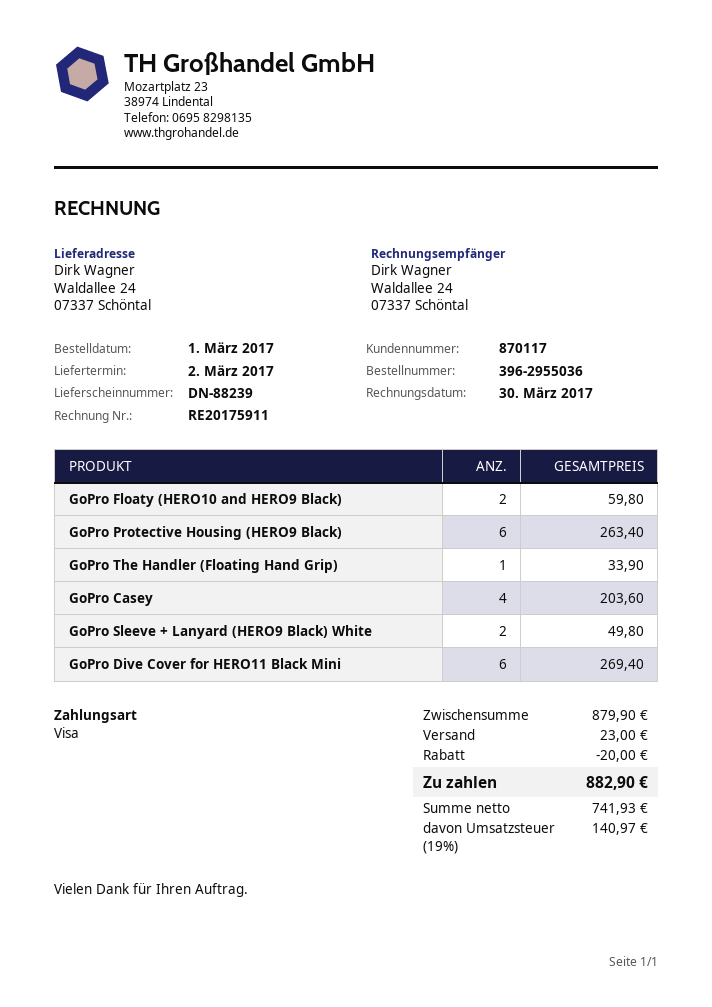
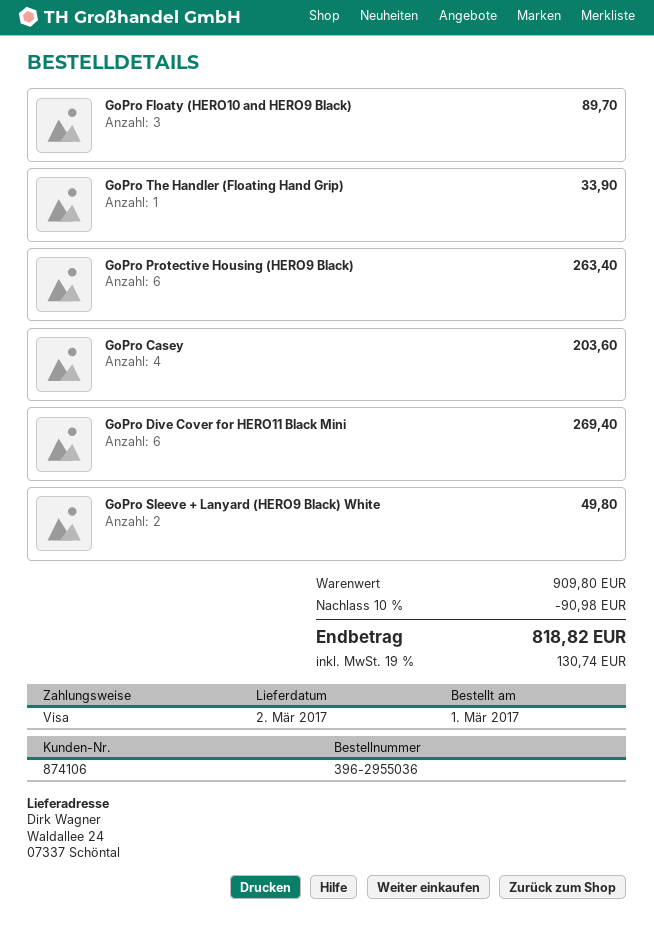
customer number: 870117 -> 874106
GoPro Floaty (HERO10 and HERO9 Black): 2 for 59.80 -> 3 for 89.70
subtotal: 879.90 -> 909.80
discount: 20.00 -> 90.98
shipping: 23.00 -> none
tax: 19% = 140.97 -> 19% = 130.74
total: 882.90 -> 818.82

